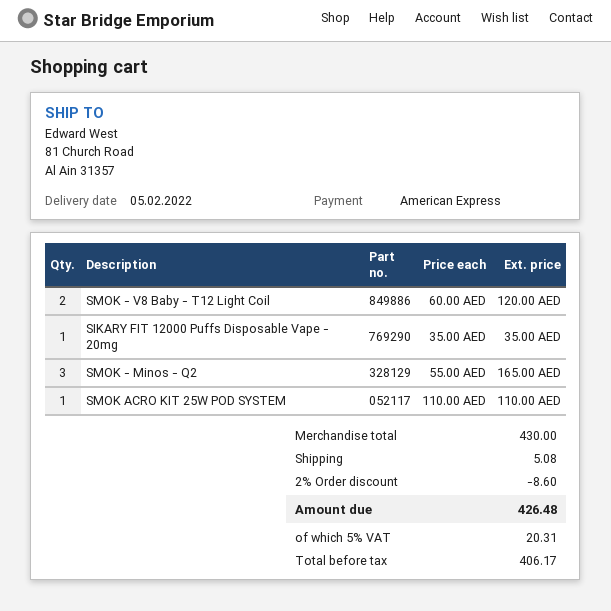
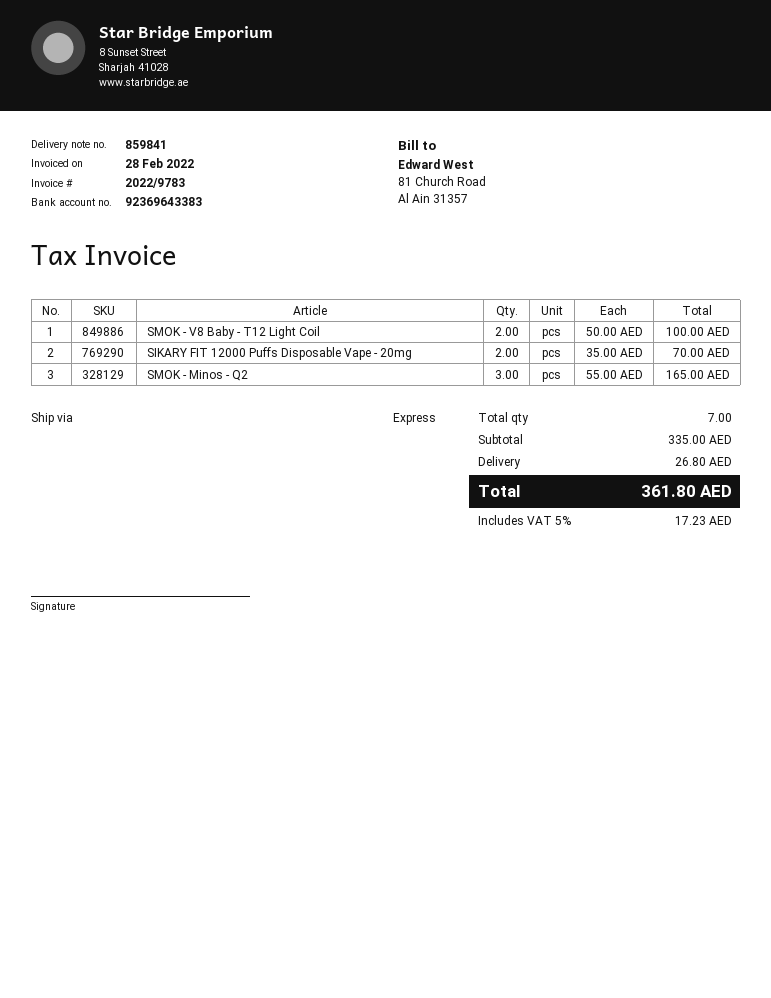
SMOK - V8 Baby - T12 Light Coil: 2 x 60.00 = 120.00 -> 2 x 50.00 = 100.00
SIKARY FIT 12000 Puffs Disposable Vape - 20mg: 1 x 35.00 = 35.00 -> 2 x 35.00 = 70.00
SMOK ACRO KIT 25W POD SYSTEM: 1 x 110.00 = 110.00 -> none
subtotal: 430.00 -> 335.00
discount: 2% = 8.60 -> none
shipping: 5.08 -> 26.80
tax: 5% = 20.31 -> 5% = 17.23
total: 426.48 -> 361.80

